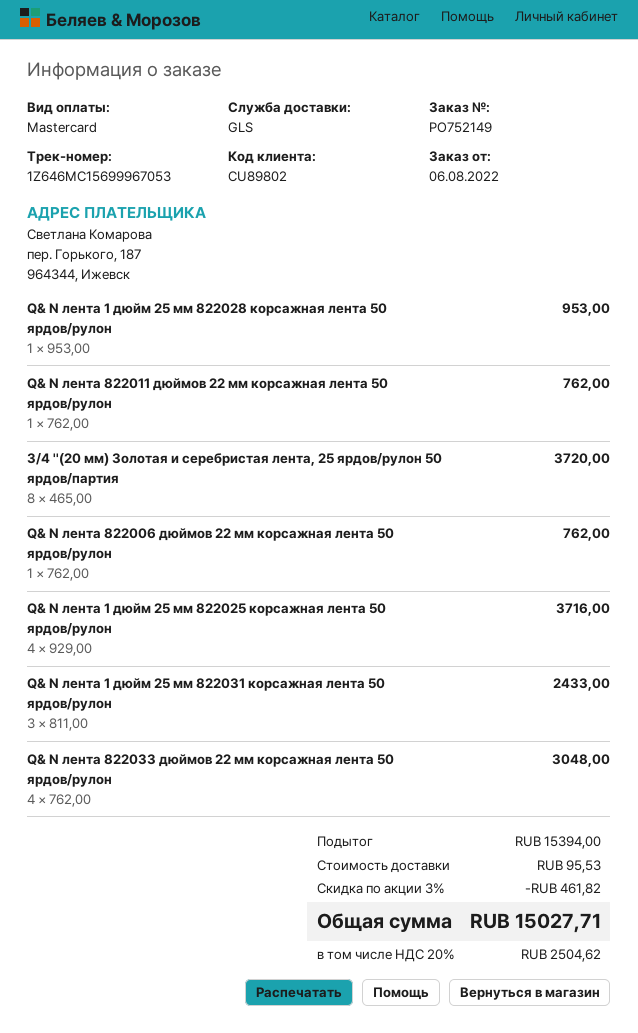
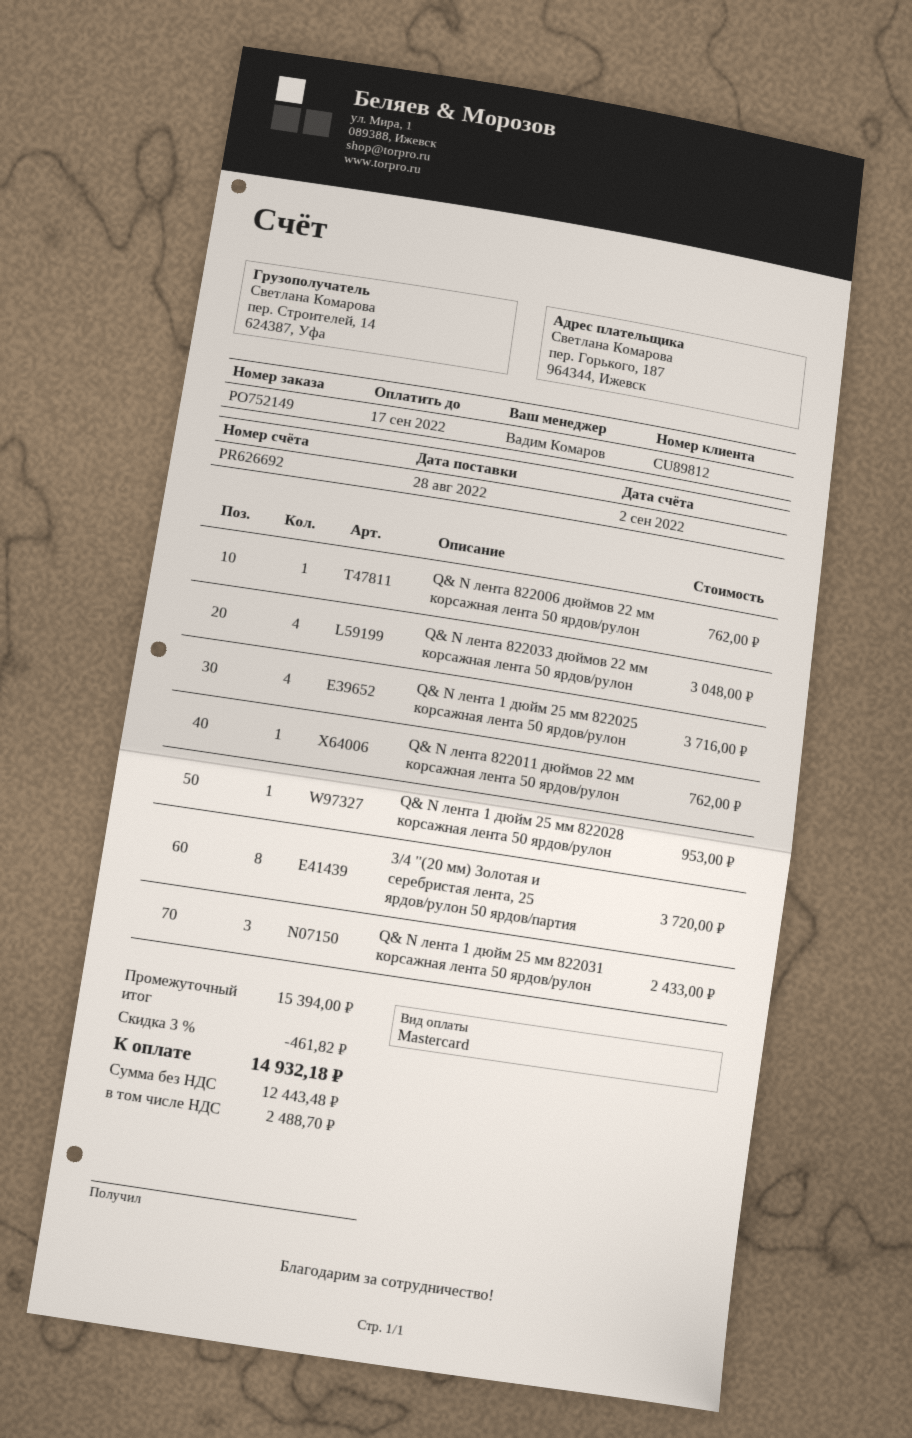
customer number: CU89802 -> CU89812
shipping: 95.53 -> none
tax: 2504.62 -> 2488.70
total: 15027.71 -> 14932.18

